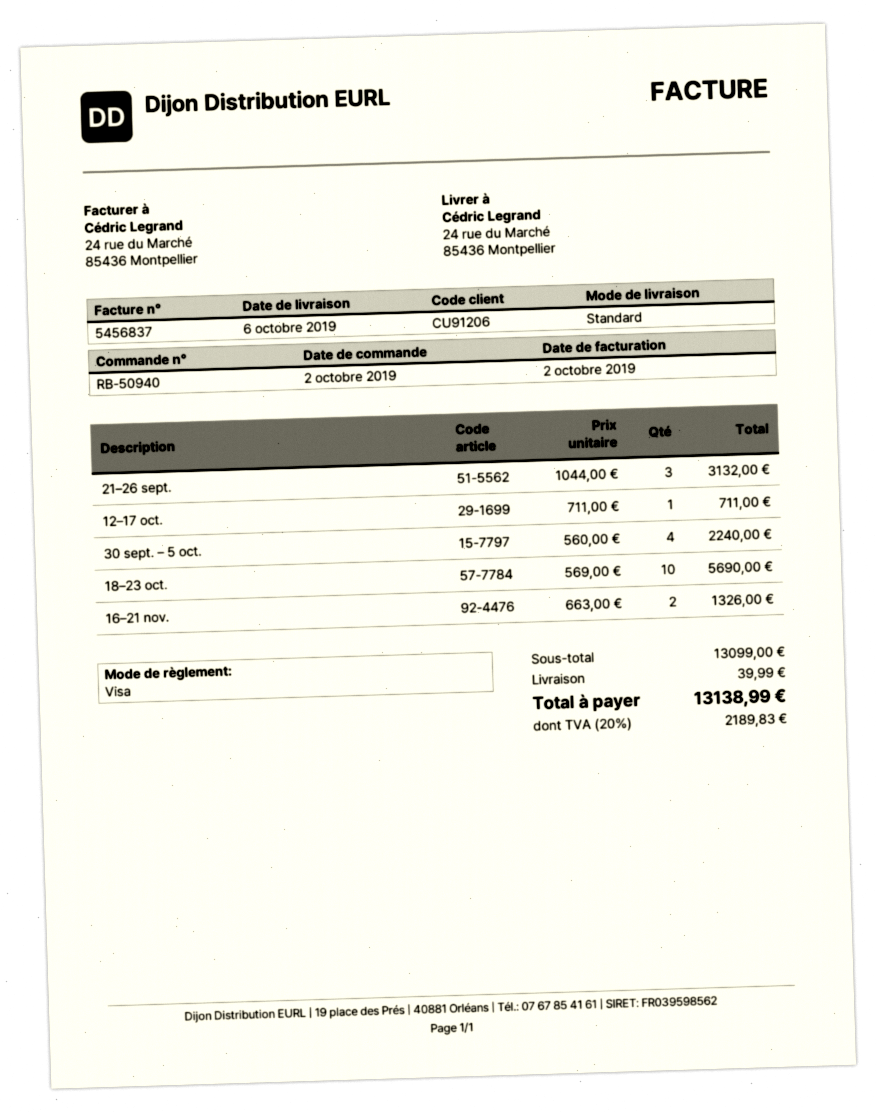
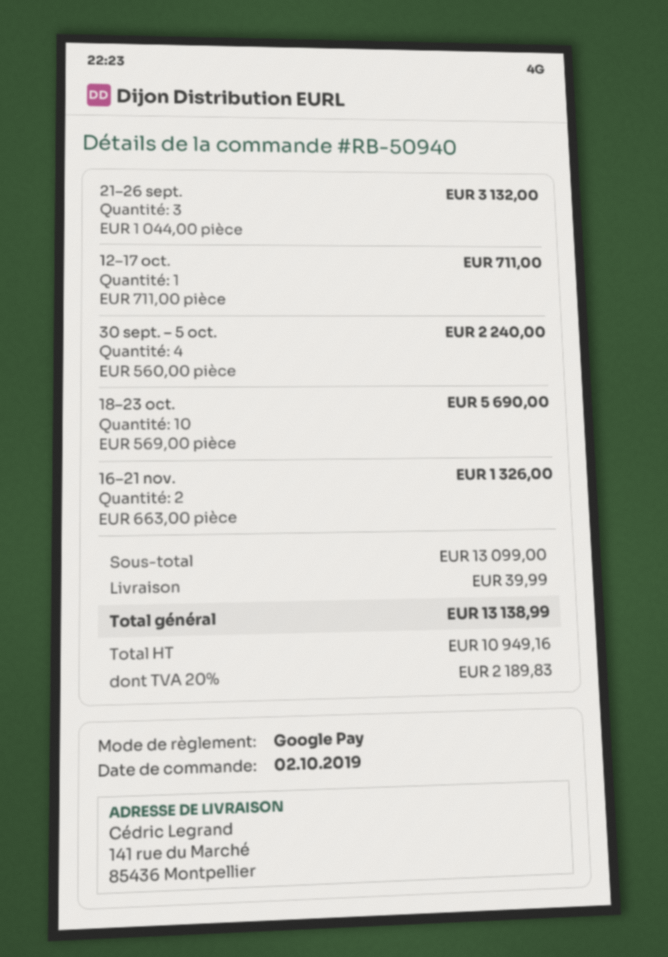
payment method: Visa -> Google Pay
ship to: 24 rue du Marché, 85436 Montpellier -> 141 rue du Marché, 85436 Montpellier

